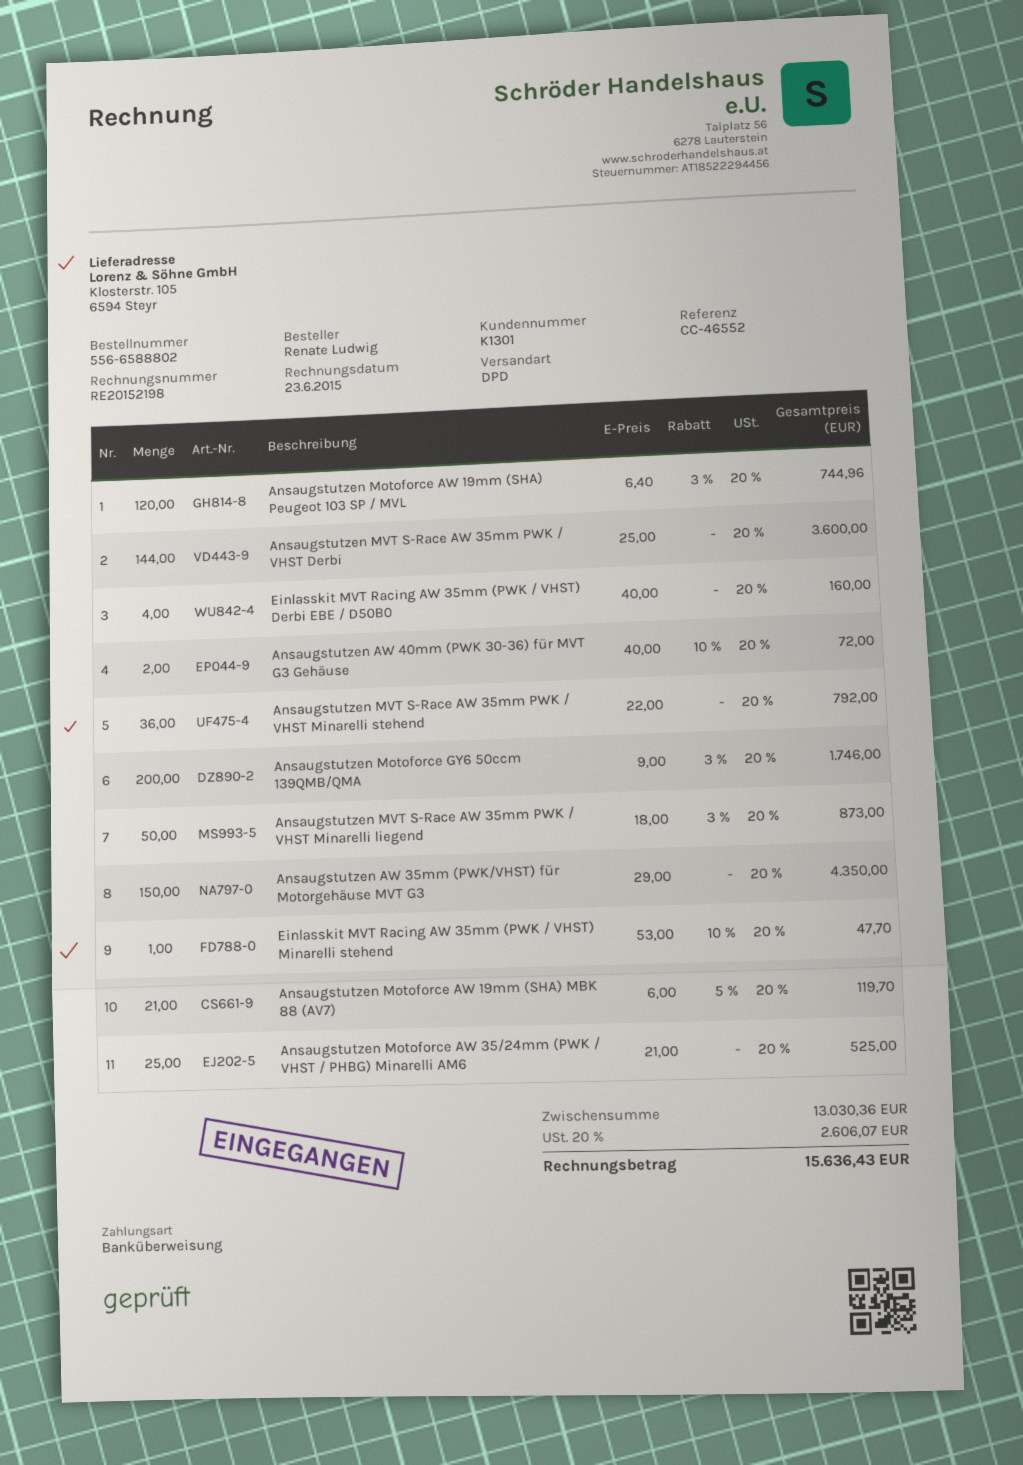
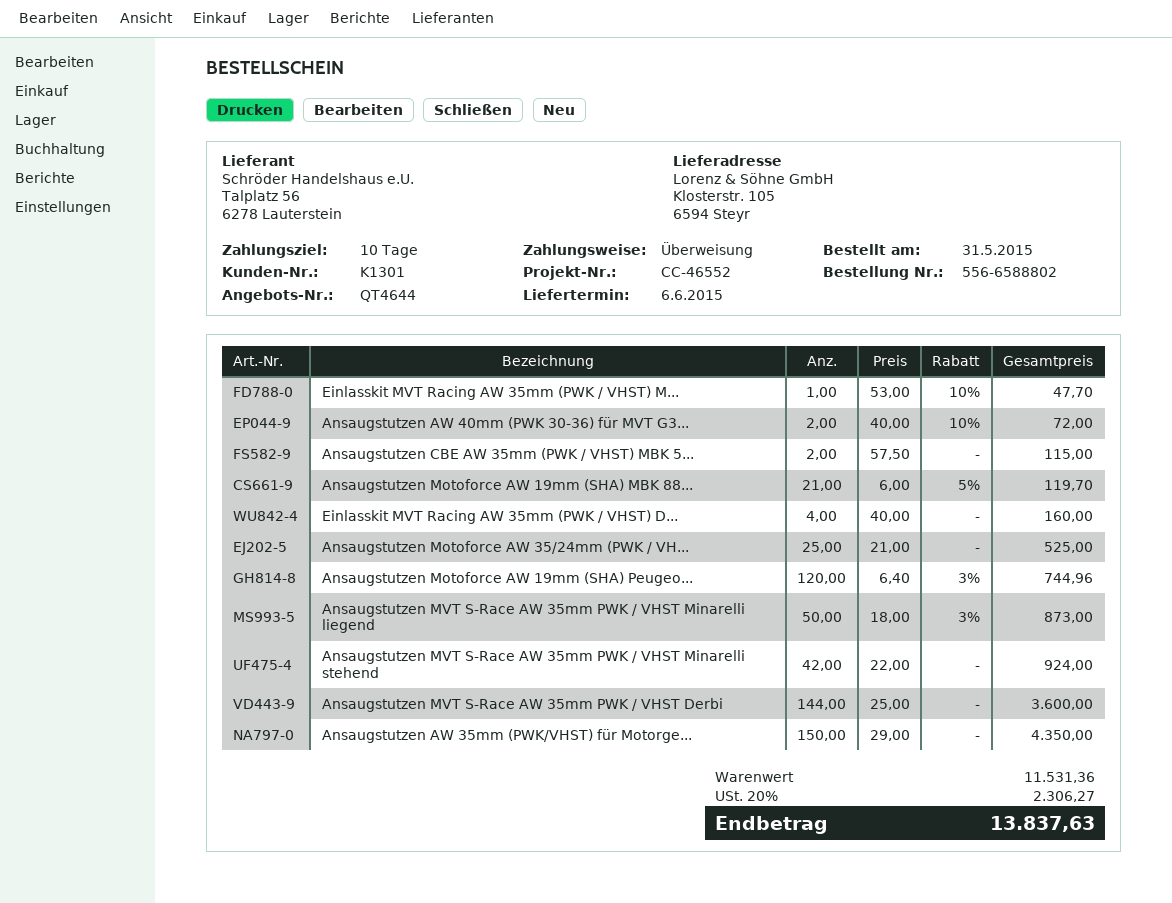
Ansaugstutzen MVT S-Race AW 35mm PWK / VHST Minarelli stehend: 36 x 22.00 = 792.00 -> 42 x 22.00 = 924.00
Ansaugstutzen Motoforce GY6 50ccm 139QMB/QMA: 200 x 9.00 - 3% = 1746.00 -> none
Ansaugstutzen CBE AW 35mm (PWK / VHST) MBK 5...: none -> 2 x 57.50 = 115.00
subtotal: 13030.36 -> 11531.36
tax: 20% = 2606.07 -> 20% = 2306.27
total: 15636.43 -> 13837.63

